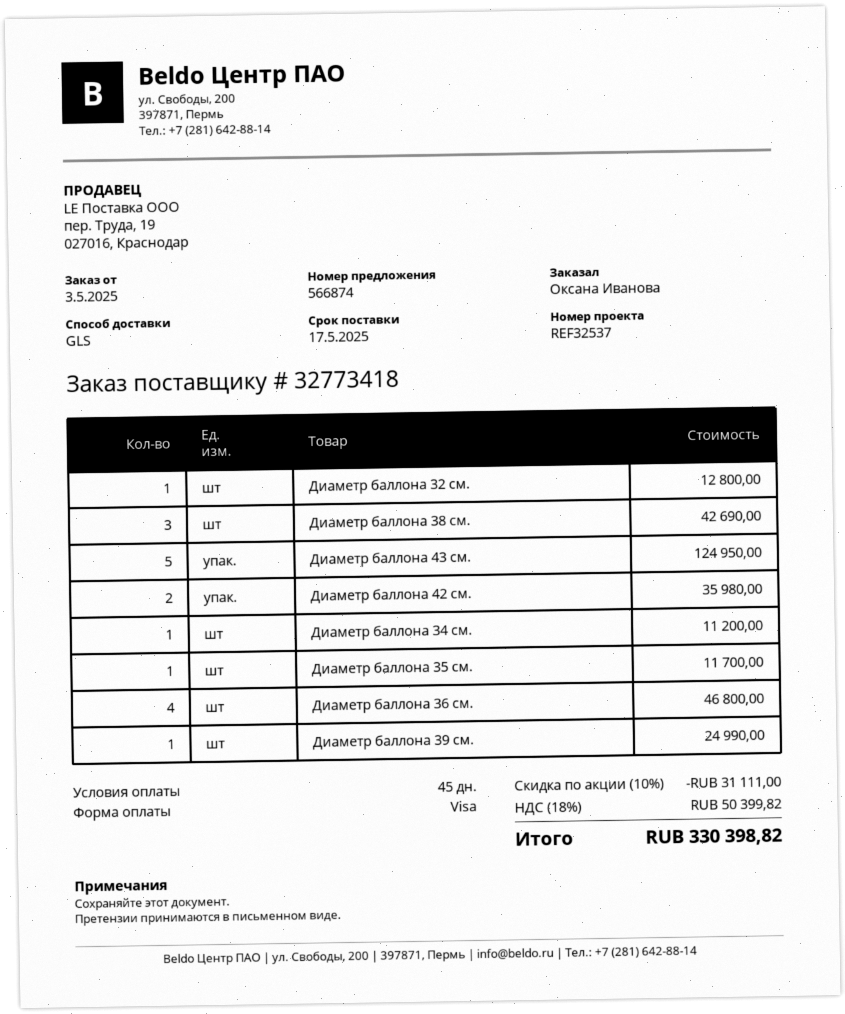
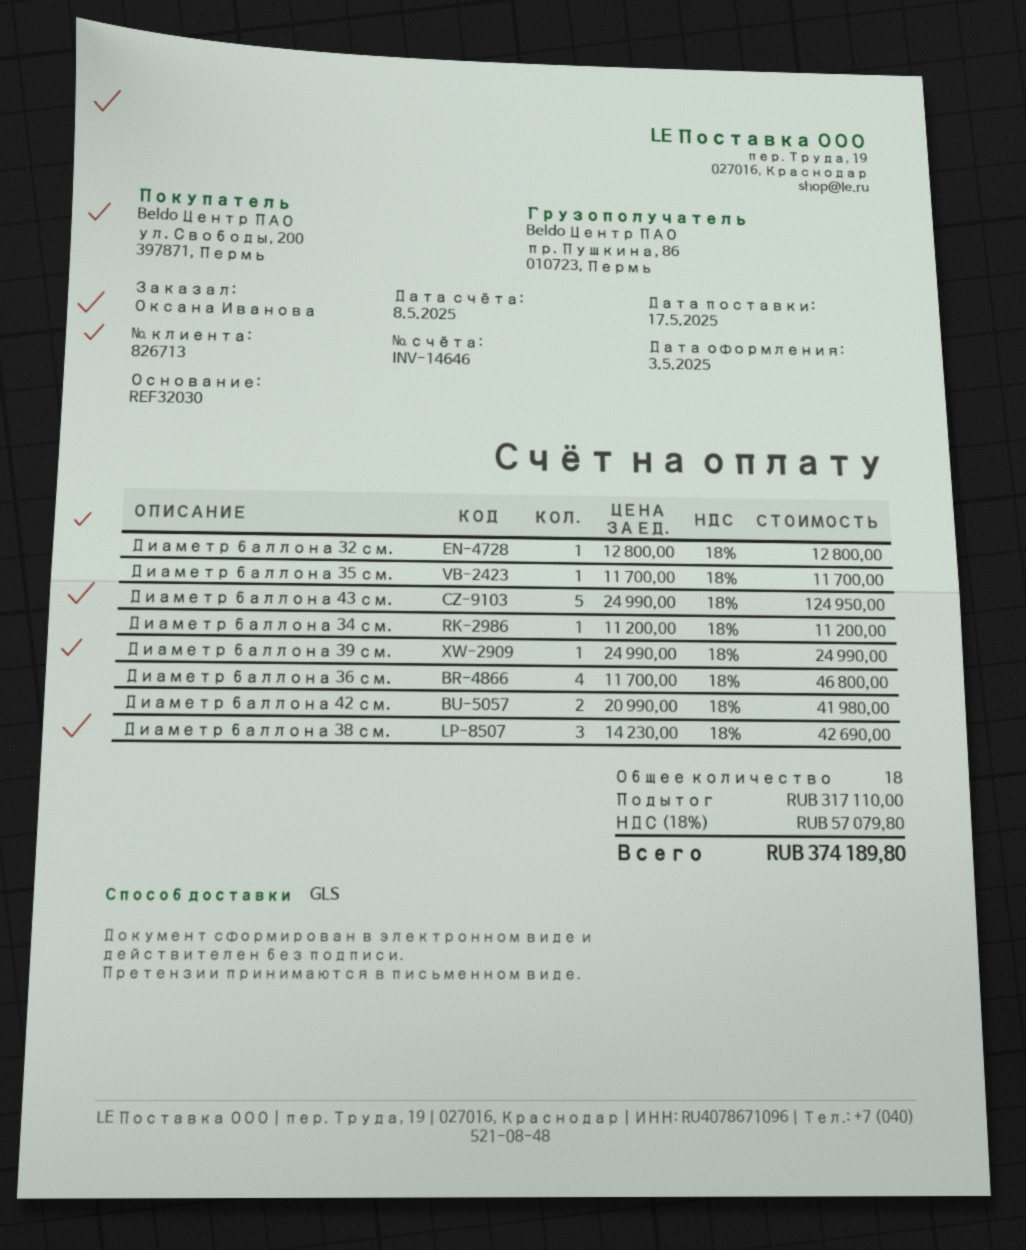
reference: REF32537 -> REF32030
Диаметр баллона 42 см.: 2 for 35980.00 -> 2 for 41980.00
discount: 10% = 31111.00 -> none
tax: 18% = 50399.82 -> 18% = 57079.80
total: 330398.82 -> 374189.80

